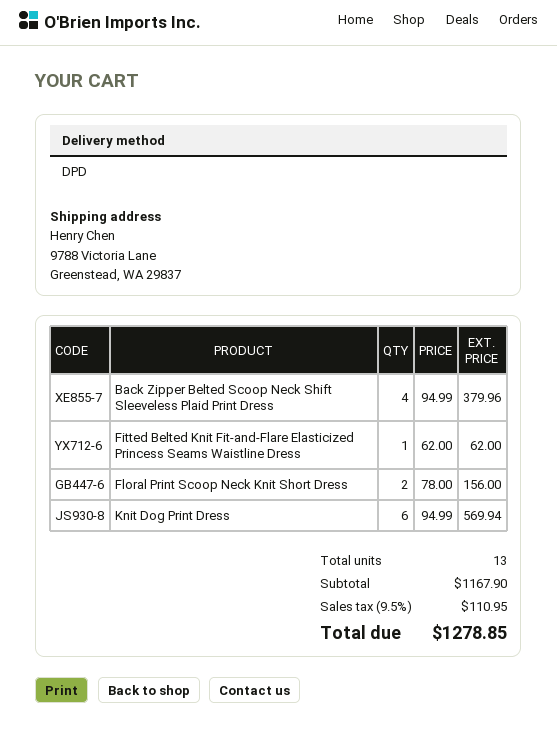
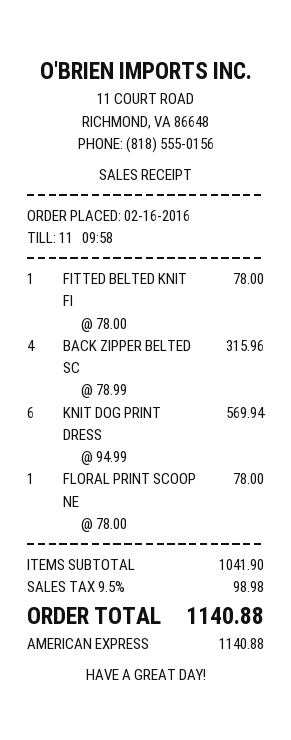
Back Zipper Belted Scoop Neck Shift Sleeveless Plaid Print Dress: 4 x 94.99 = 379.96 -> 4 x 78.99 = 315.96
Fitted Belted Knit Fit-and-Flare Elasticized Princess Seams Waistline Dress: 1 x 62.00 = 62.00 -> 1 x 78.00 = 78.00
Floral Print Scoop Neck Knit Short Dress: 2 x 78.00 = 156.00 -> 1 x 78.00 = 78.00
subtotal: 1167.90 -> 1041.90
tax: 9.5% = 110.95 -> 9.5% = 98.98
total: 1278.85 -> 1140.88

